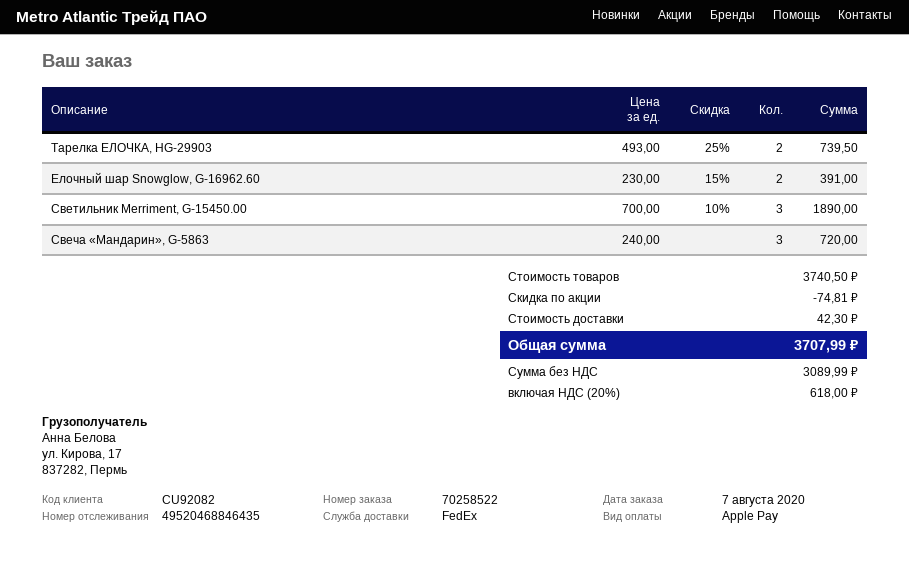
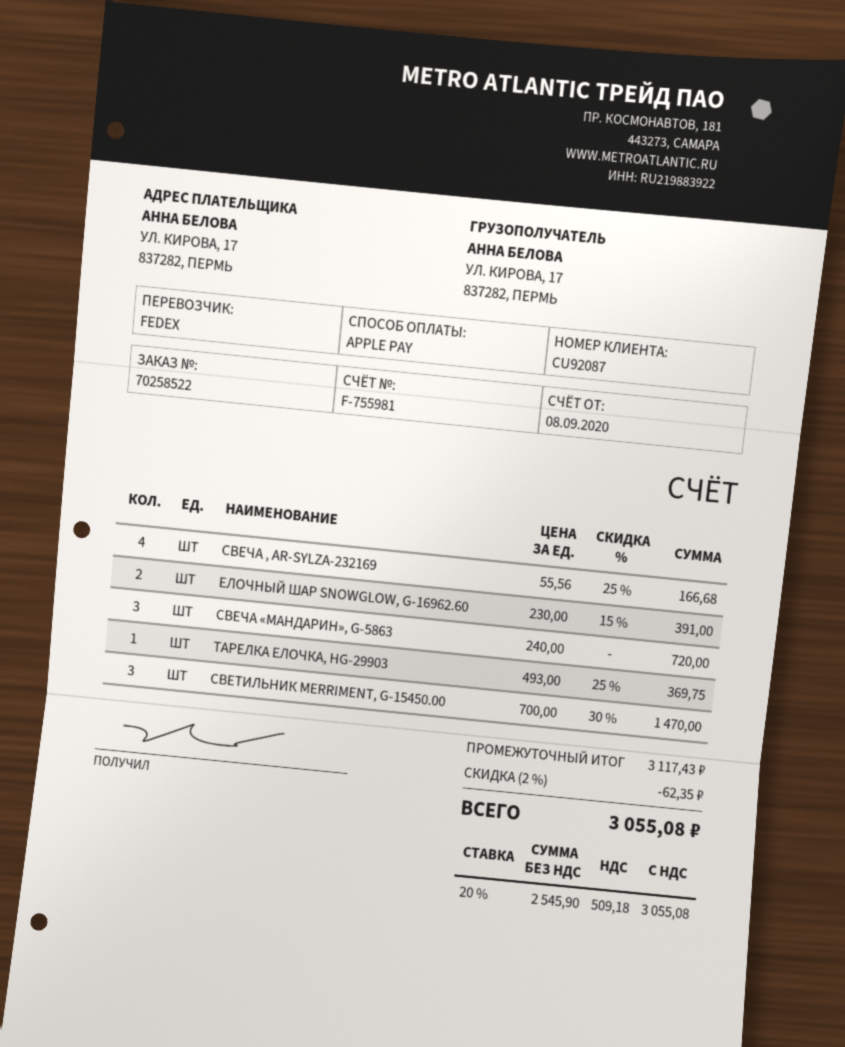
customer number: CU92082 -> CU92087
Тарелка ЕЛОЧКА, HG-29903: 2 x 493.00 - 25% = 739.50 -> 1 x 493.00 - 25% = 369.75
Светильник Merriment, G-15450.00: 3 x 700.00 - 10% = 1890.00 -> 3 x 700.00 - 30% = 1470.00
СВЕЧА , AR-SYLZA-232169: none -> 4 x 55.56 - 25% = 166.68
subtotal: 3740.50 -> 3117.43
discount: 74.81 -> 62.35
shipping: 42.30 -> none
net: 3089.99 -> 2545.90
tax: 20% = 618.00 -> 20% = 509.18
total: 3707.99 -> 3055.08

